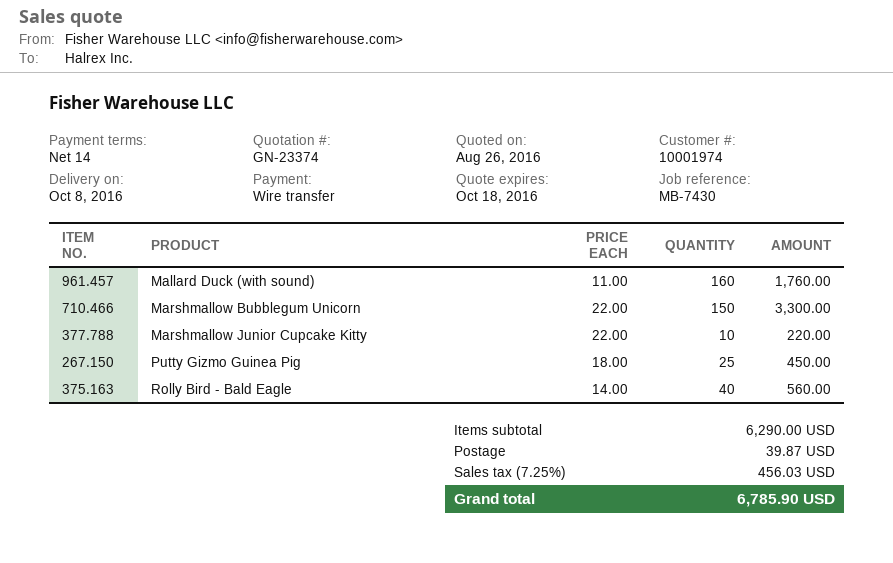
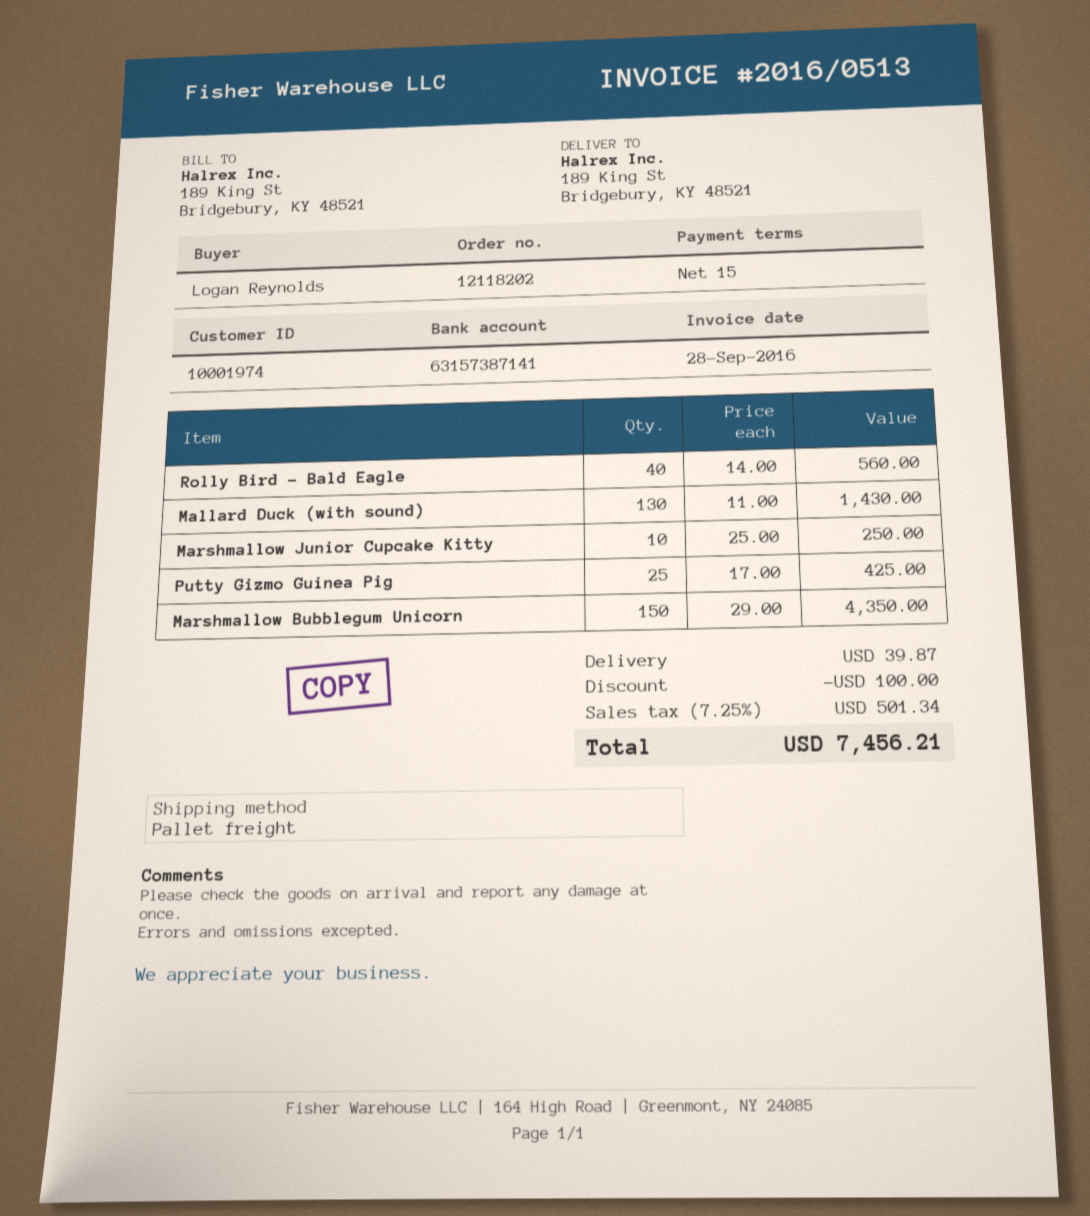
payment terms: 14 days -> 15 days
Mallard Duck (with sound): 160 x 11.00 = 1760.00 -> 130 x 11.00 = 1430.00
Marshmallow Bubblegum Unicorn: 150 x 22.00 = 3300.00 -> 150 x 29.00 = 4350.00
Marshmallow Junior Cupcake Kitty: 10 x 22.00 = 220.00 -> 10 x 25.00 = 250.00
Putty Gizmo Guinea Pig: 25 x 18.00 = 450.00 -> 25 x 17.00 = 425.00
discount: none -> 100.00
tax: 7.25% = 456.03 -> 7.25% = 501.34
total: 6785.90 -> 7456.21

